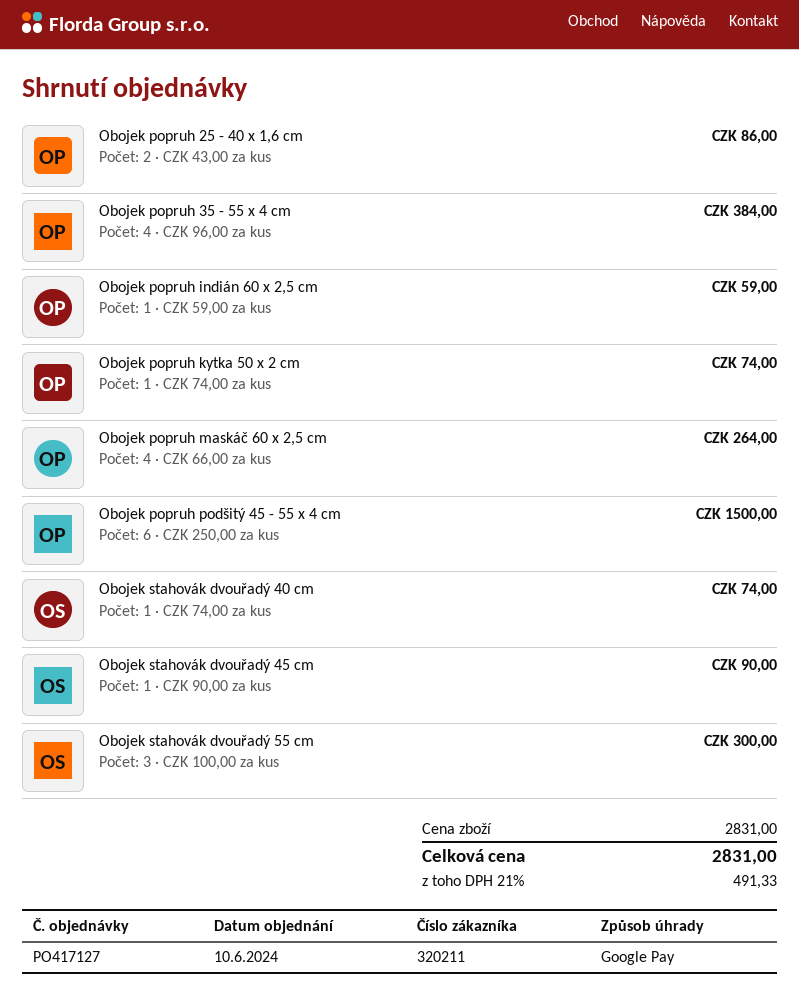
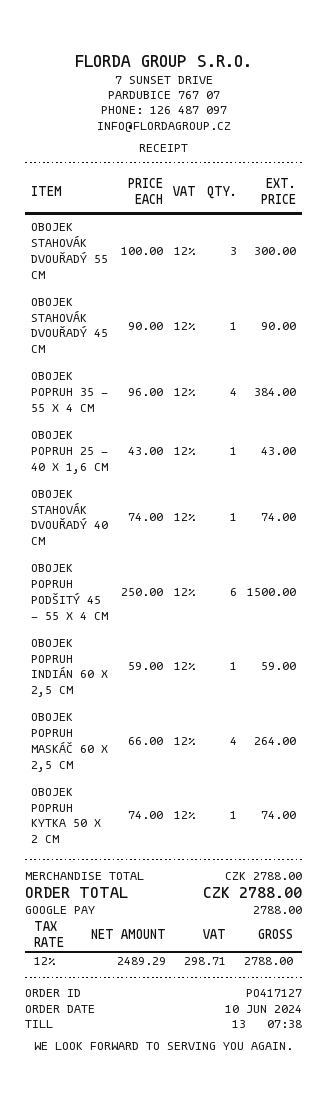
Obojek popruh 25 - 40 x 1,6 cm: 2 x 43.00 = 86.00 -> 1 x 43.00 = 43.00
subtotal: 2831.00 -> 2788.00
tax: 21% = 491.33 -> 12% = 298.71
total: 2831.00 -> 2788.00

